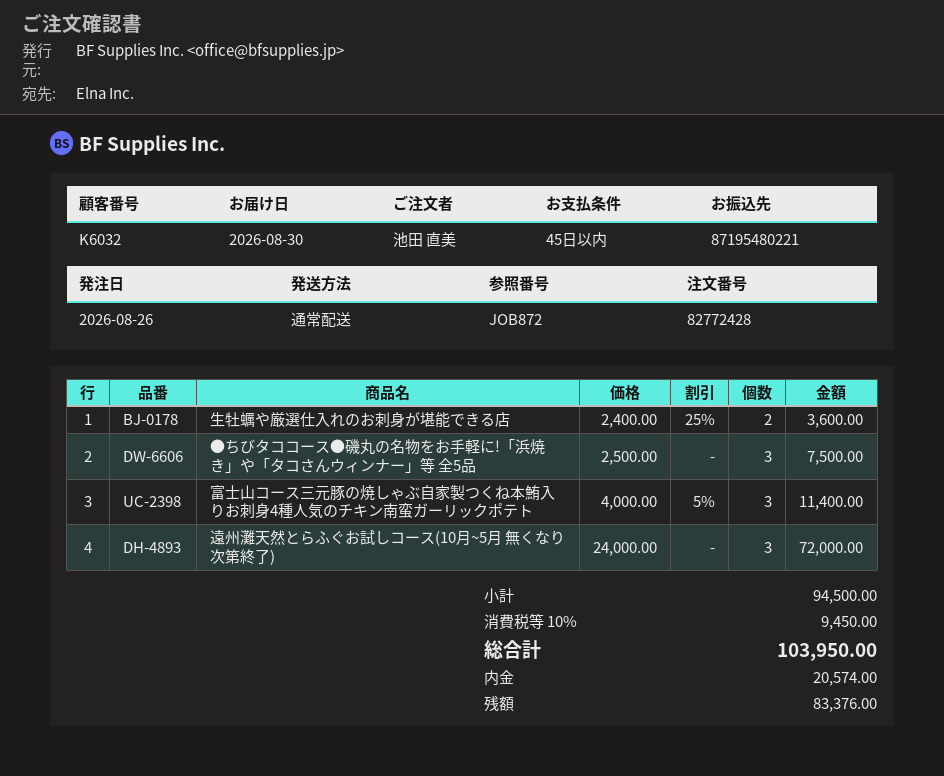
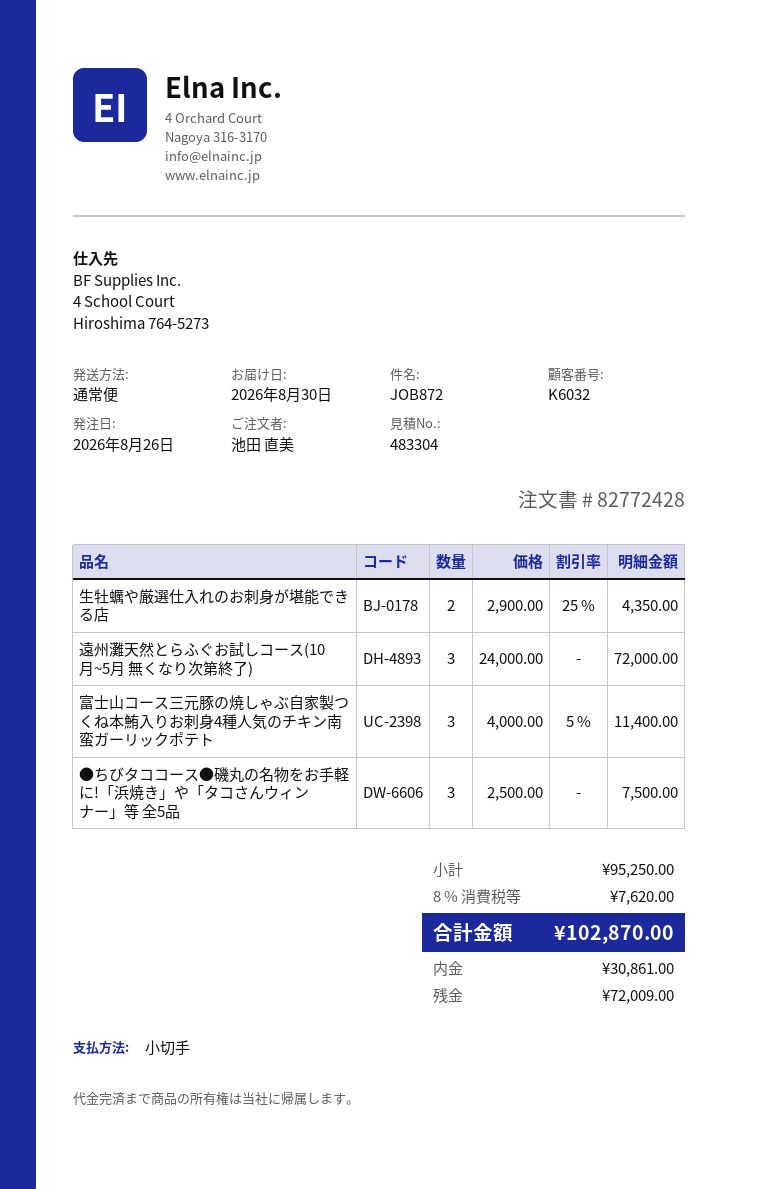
生牡蠣や厳選仕入れのお刺身が堪能できる店: 2 x 2400.00 - 25% = 3600.00 -> 2 x 2900.00 - 25% = 4350.00
subtotal: 94500.00 -> 95250.00
tax: 10% = 9450.00 -> 8% = 7620.00
total: 103950.00 -> 102870.00
deposit: 20574.00 -> 30861.00
balance: 83376.00 -> 72009.00

